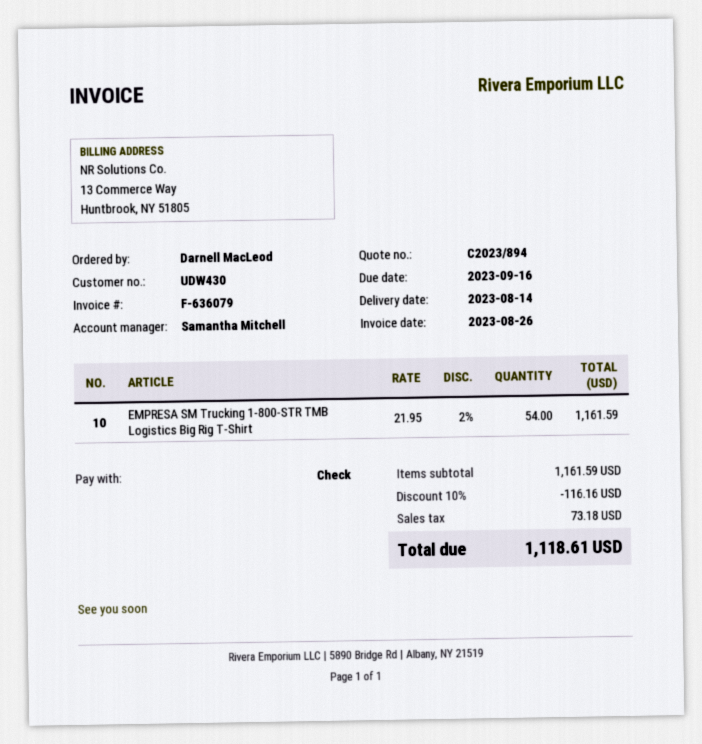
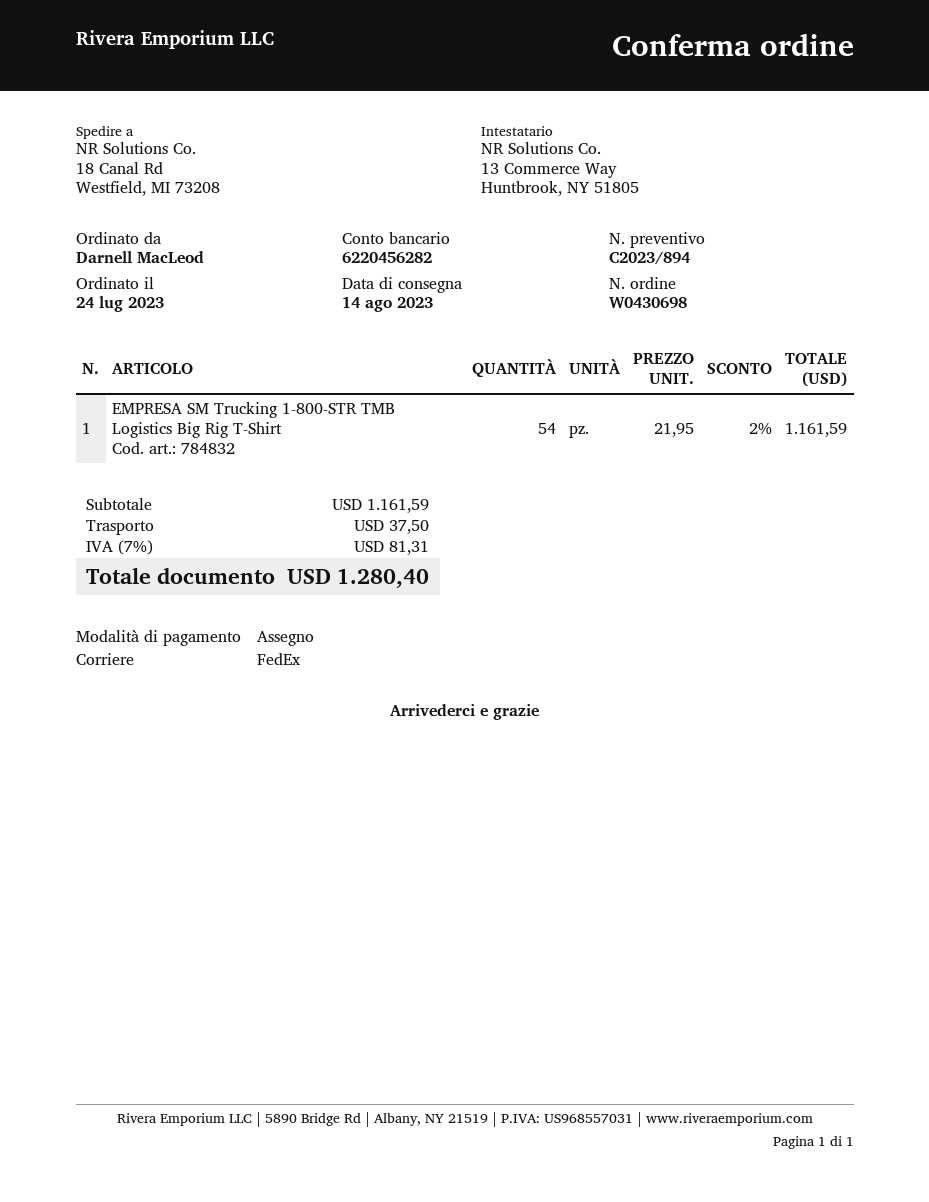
discount: 10% = 116.16 -> none
shipping: none -> 37.50
tax: 73.18 -> 81.31
total: 1118.61 -> 1280.40

